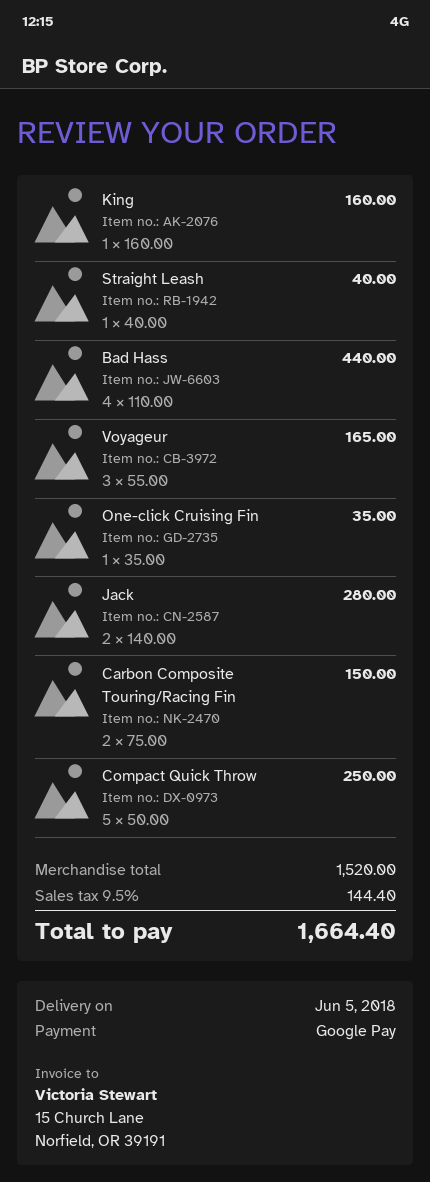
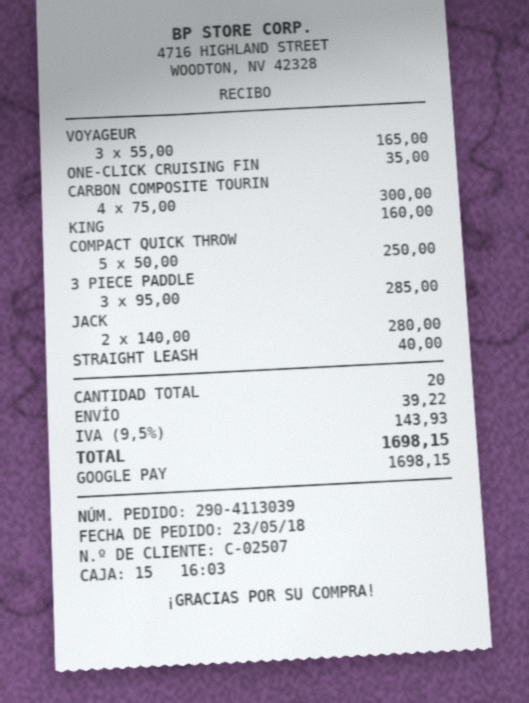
Bad Hass: 4 x 110.00 = 440.00 -> none
Carbon Composite Touring/Racing Fin: 2 x 75.00 = 150.00 -> 4 x 75.00 = 300.00
3 PIECE PADDLE: none -> 3 x 95.00 = 285.00
shipping: none -> 39.22
tax: 9.5% = 144.40 -> 9.5% = 143.93
total: 1664.40 -> 1698.15

